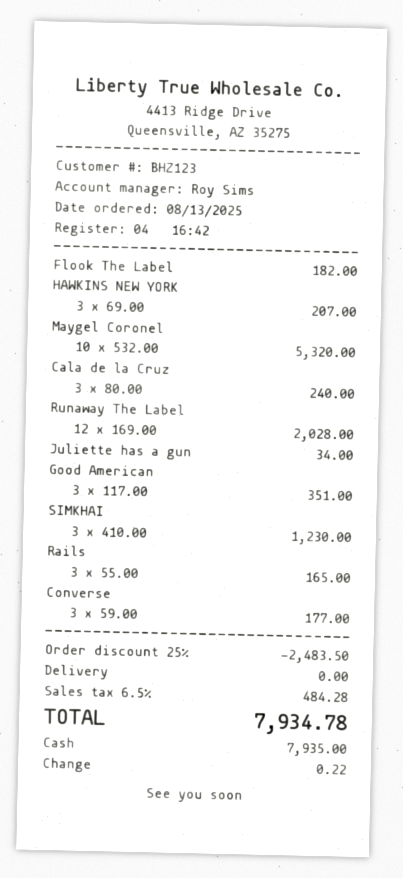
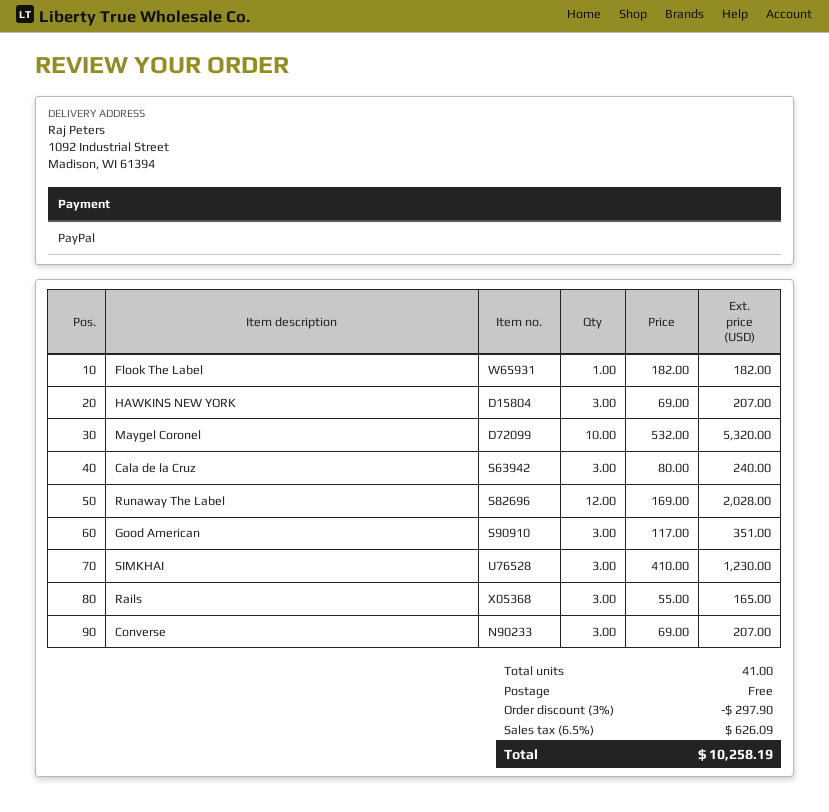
payment method: cash -> PayPal
Juliette has a gun: 1 x 34.00 = 34.00 -> none
Converse: 3 x 59.00 = 177.00 -> 3 x 69.00 = 207.00
discount: 25% = 2483.50 -> 3% = 297.90
tax: 6.5% = 484.28 -> 6.5% = 626.09
total: 7934.78 -> 10258.19

